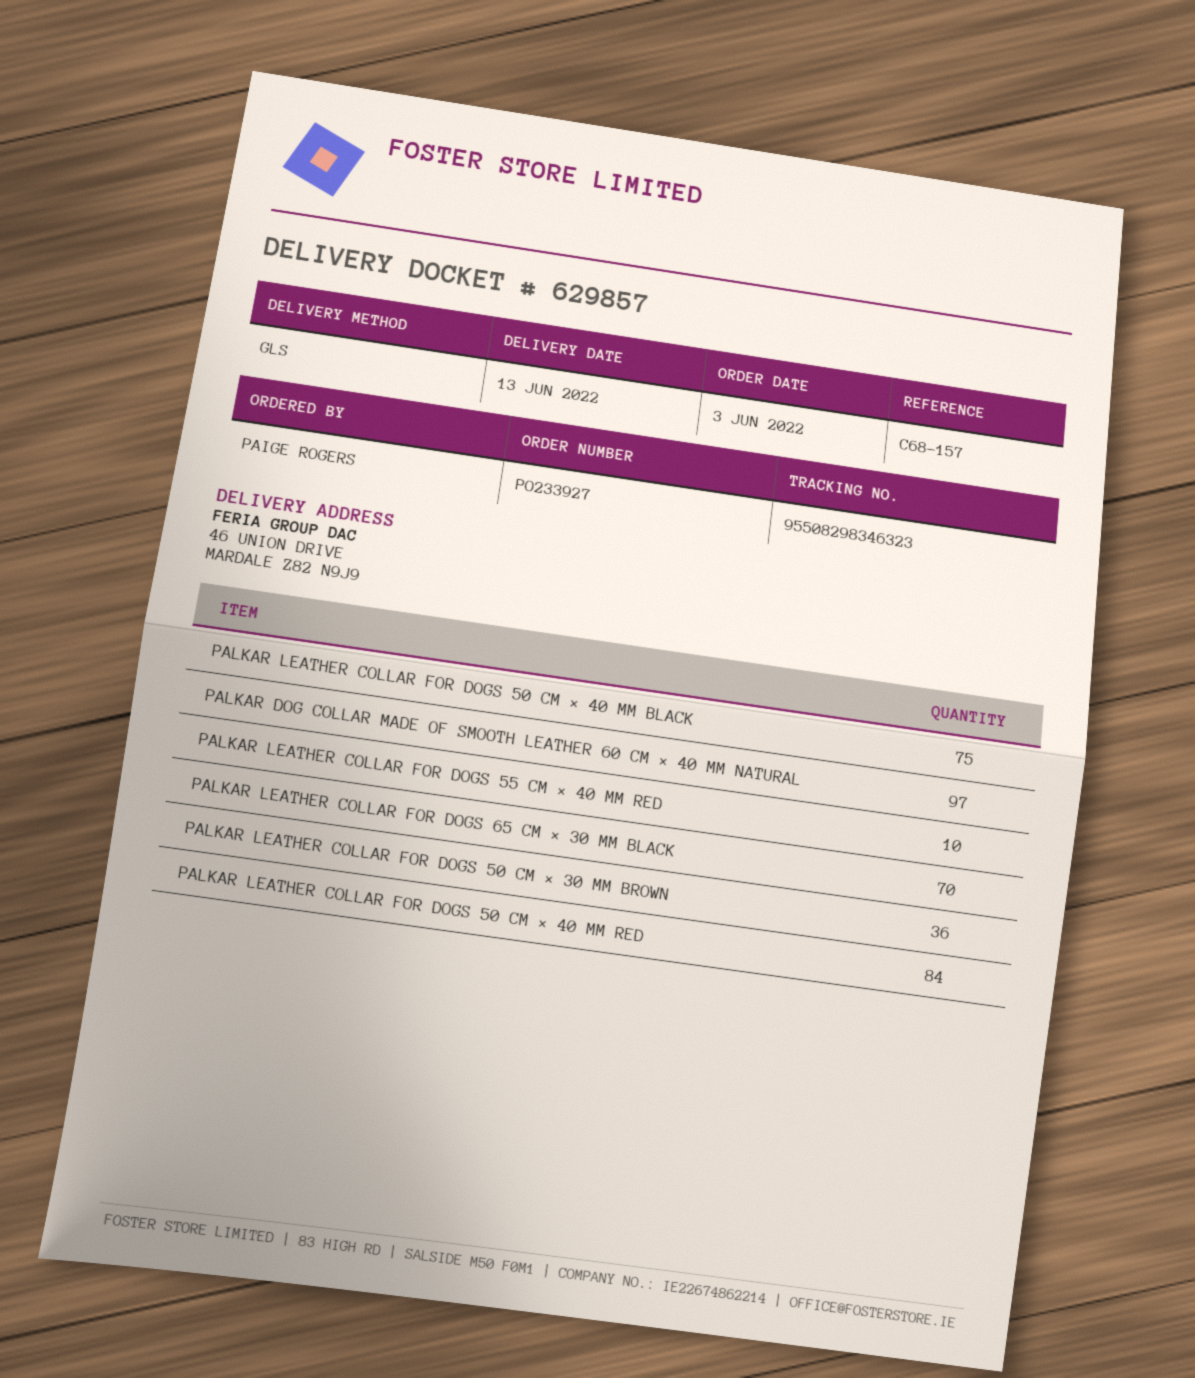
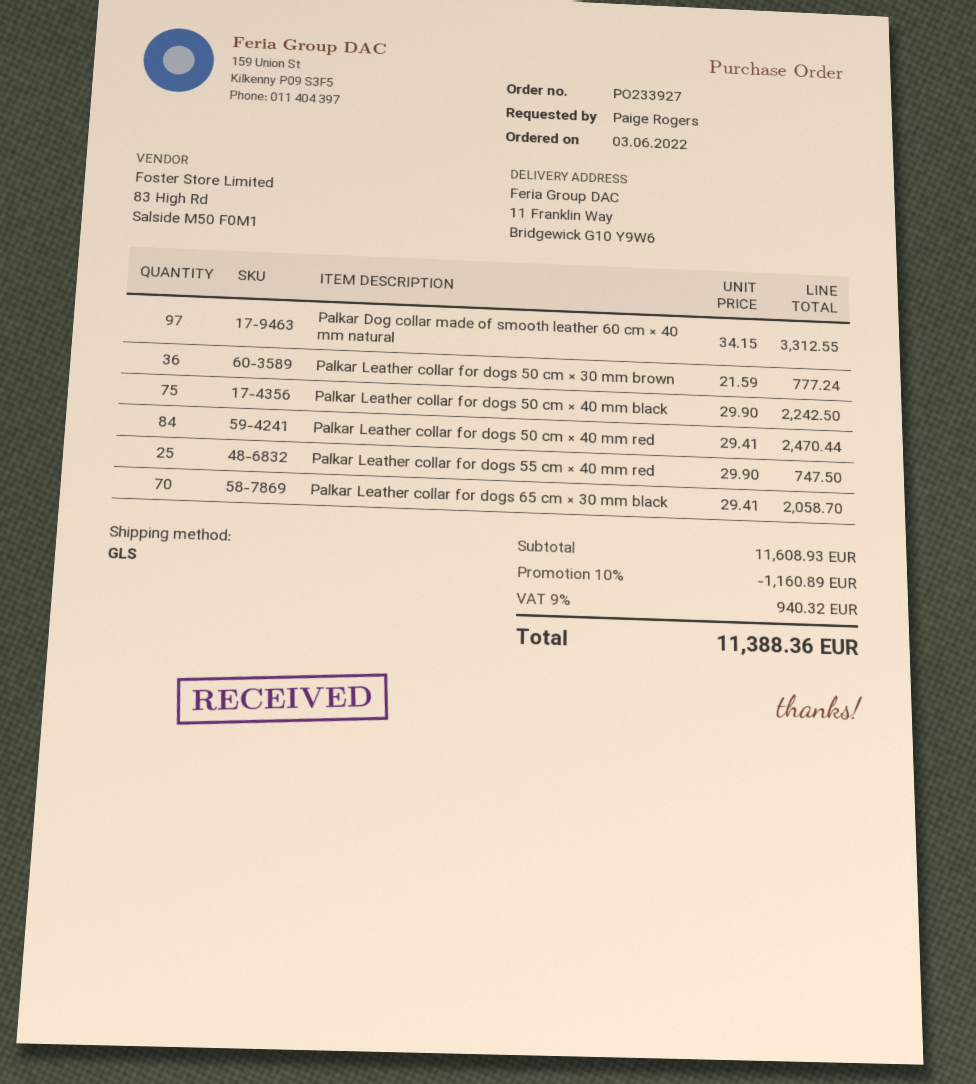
ship to: 46 UNION DRIVE, MARDALE Z82 N9J9 -> 11 Franklin Way, Bridgewick G10 Y9W6
PALKAR LEATHER COLLAR FOR DOGS 55 CM × 40 MM RED: 10 -> 25

